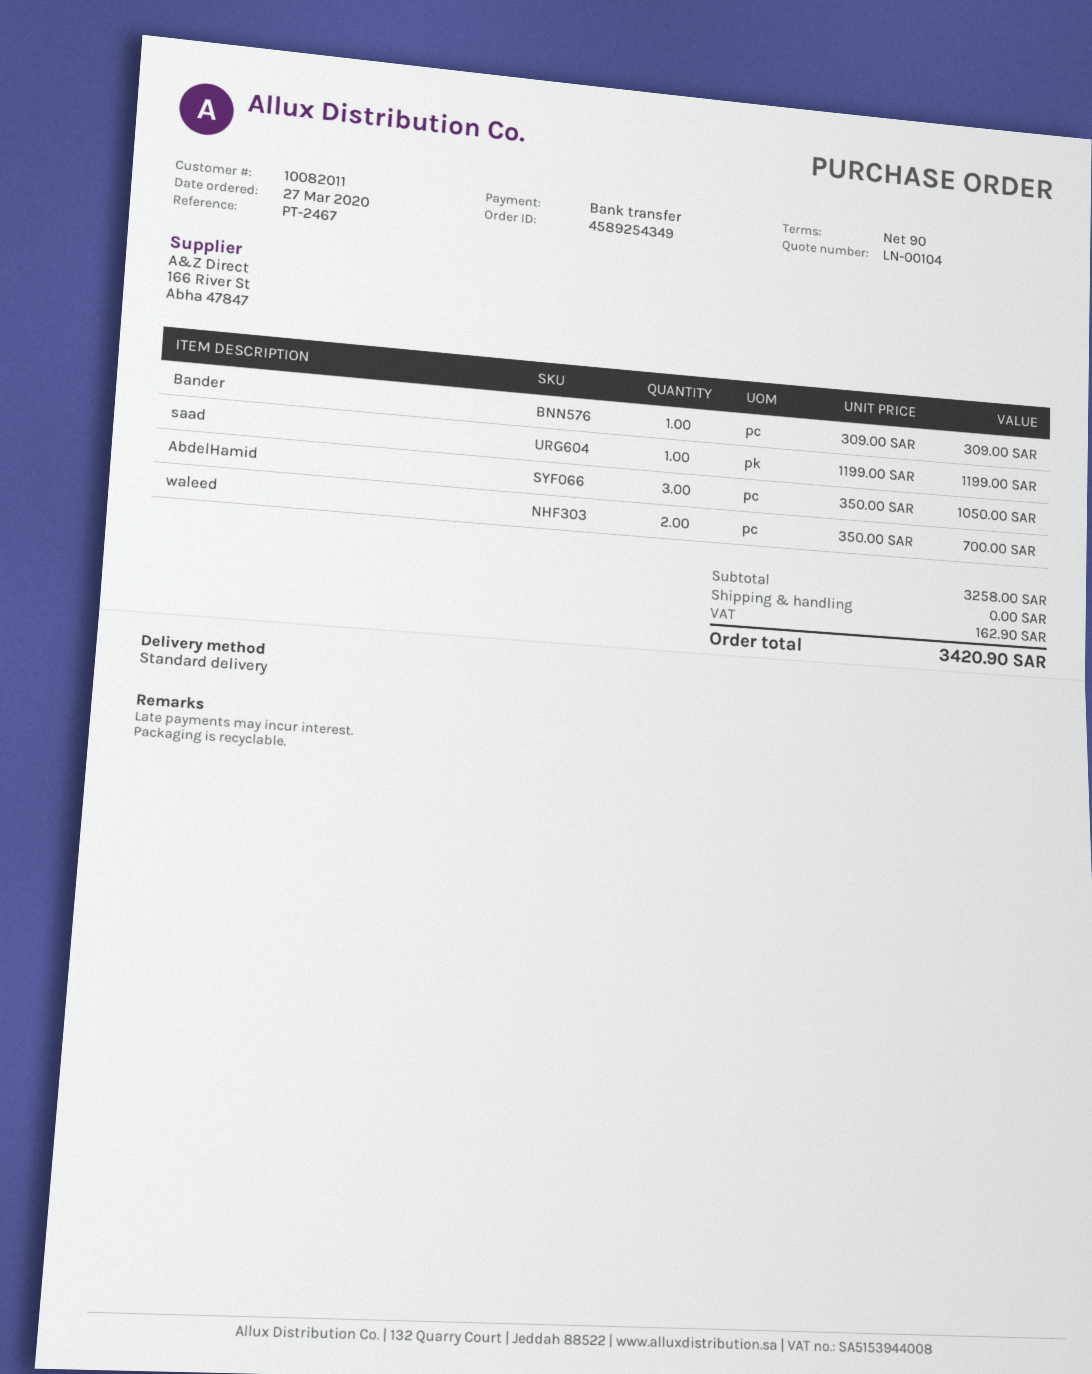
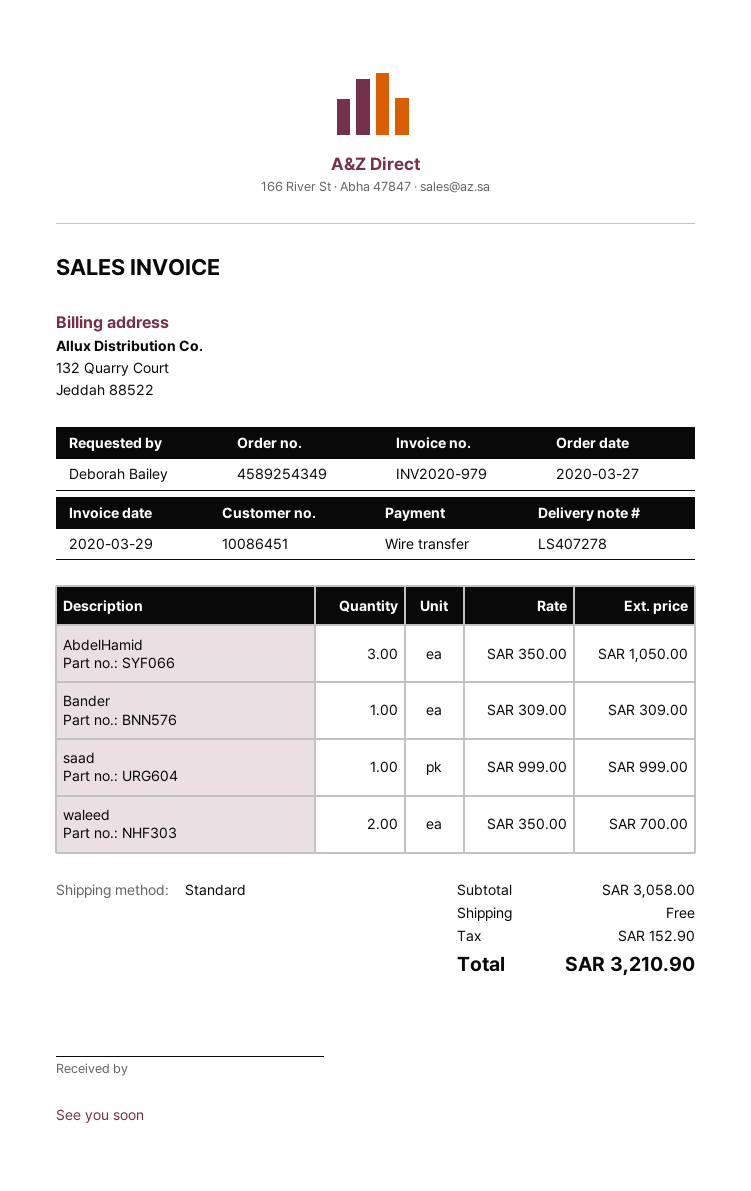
customer number: 10082011 -> 10086451
saad: 1 x 1199.00 = 1199.00 -> 1 x 999.00 = 999.00
subtotal: 3258.00 -> 3058.00
tax: 162.90 -> 152.90
total: 3420.90 -> 3210.90

